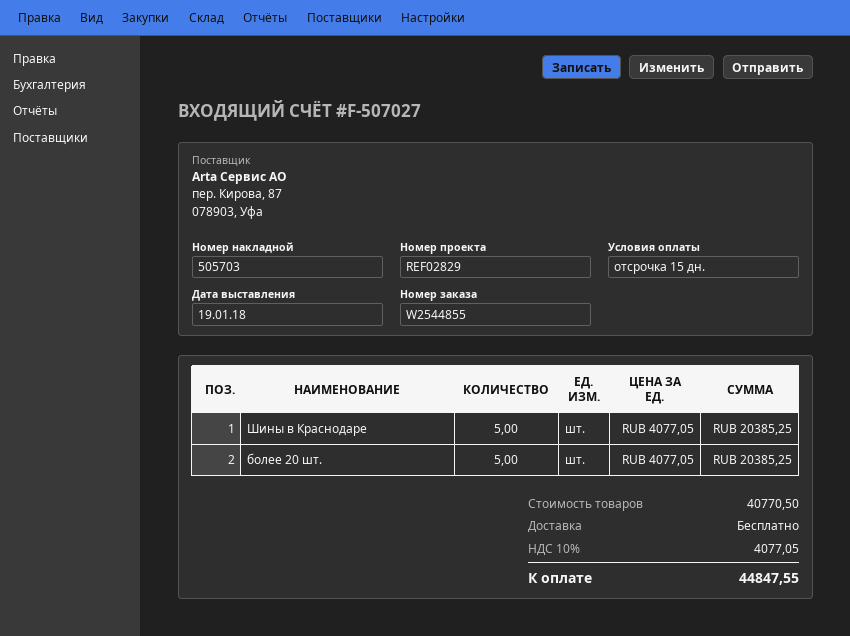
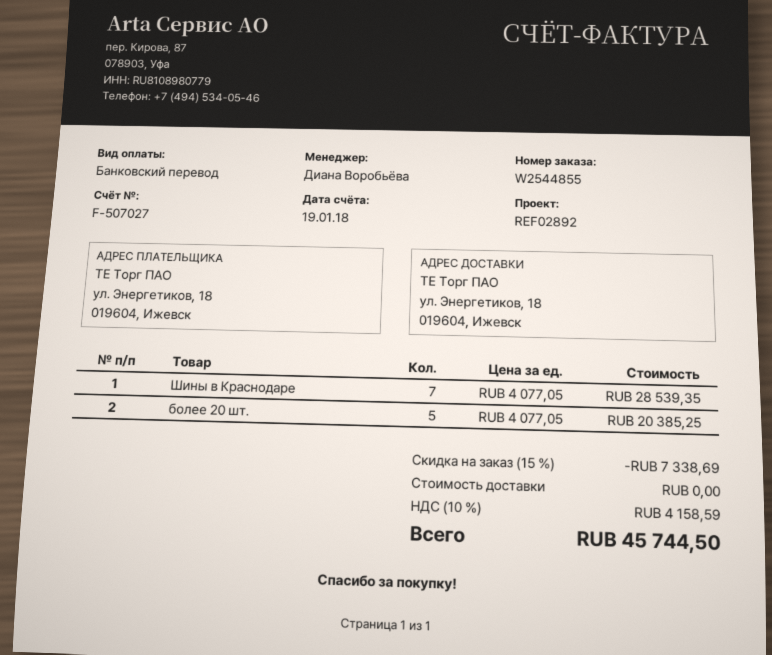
reference: REF02829 -> REF02892
Шины в Краснодаре: 5 x 4077.05 = 20385.25 -> 7 x 4077.05 = 28539.35
discount: none -> 15% = 7338.69
tax: 10% = 4077.05 -> 10% = 4158.59
total: 44847.55 -> 45744.50

